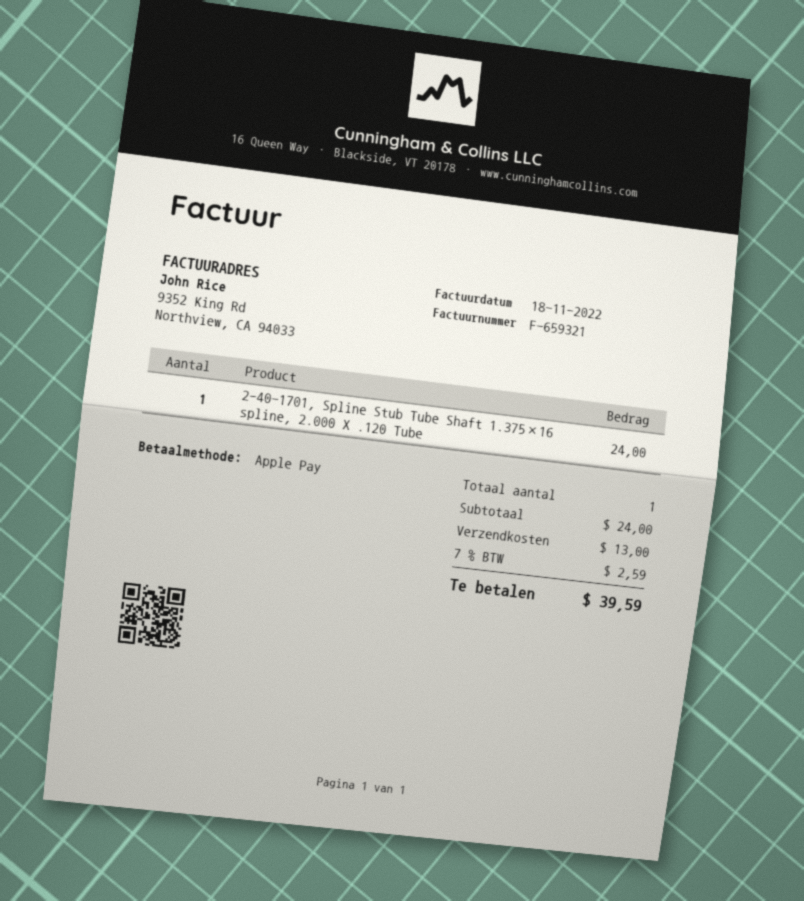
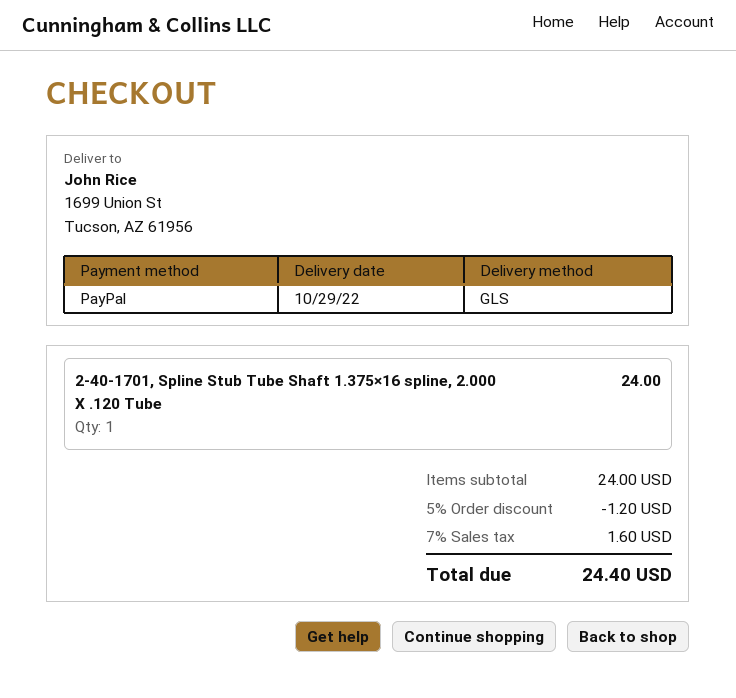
payment method: Apple Pay -> PayPal
discount: none -> 5% = 1.20
shipping: 13.00 -> none
tax: 7% = 2.59 -> 7% = 1.60
total: 39.59 -> 24.40

